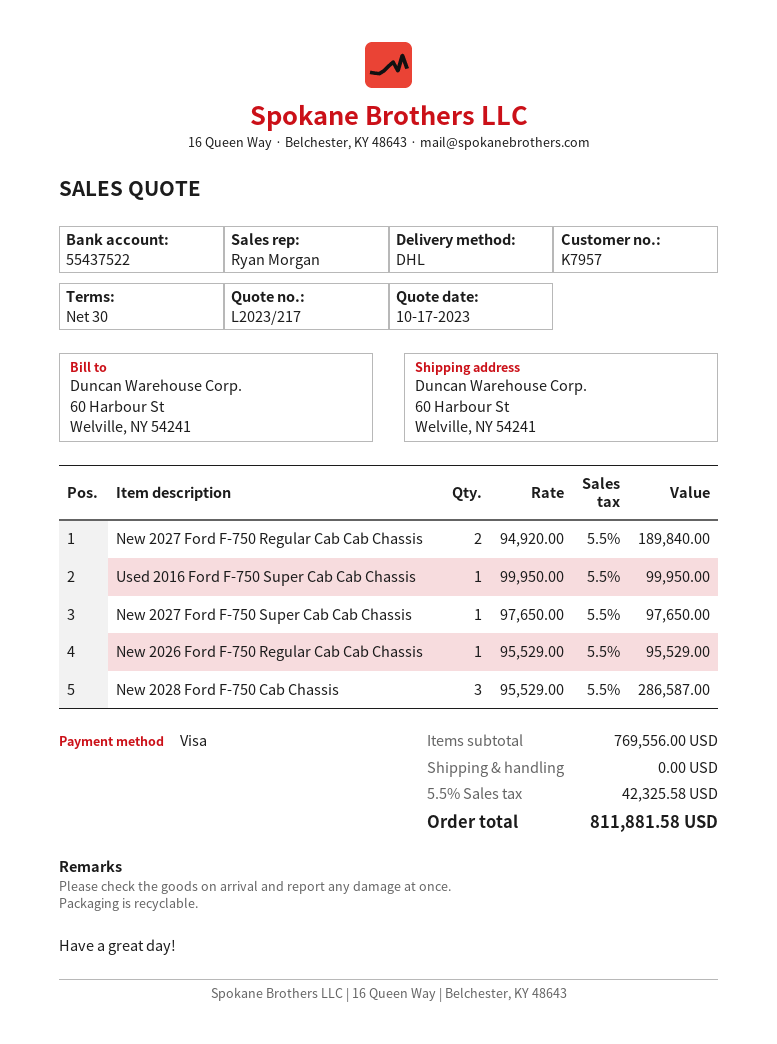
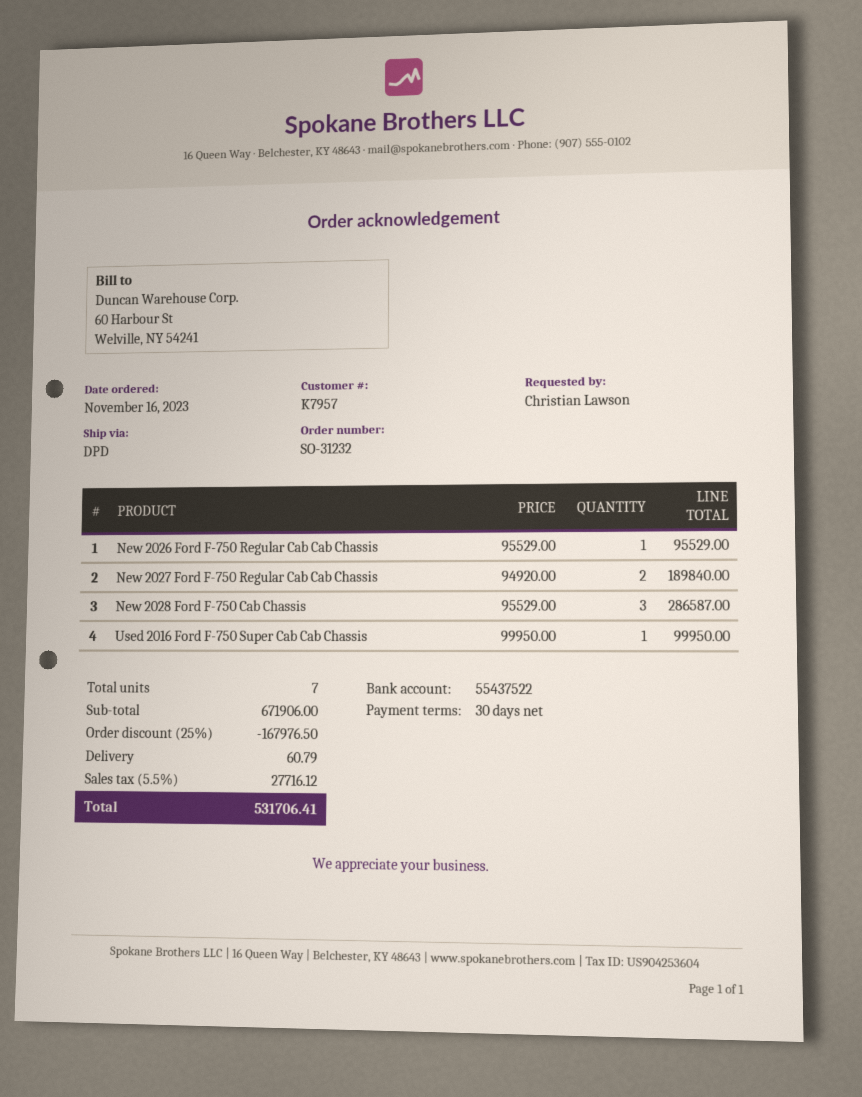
shipping method: DHL -> DPD
New 2027 Ford F-750 Super Cab Cab Chassis: 1 x 97650.00 = 97650.00 -> none
subtotal: 769556.00 -> 671906.00
discount: none -> 25% = 167976.50
shipping: 0.00 -> 60.79
tax: 5.5% = 42325.58 -> 5.5% = 27716.12
total: 811881.58 -> 531706.41

